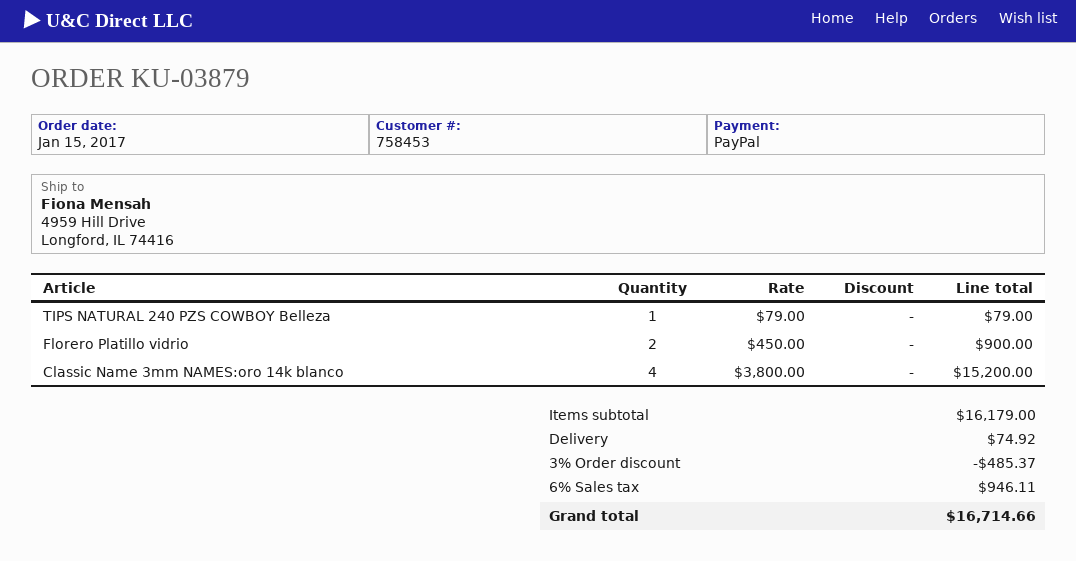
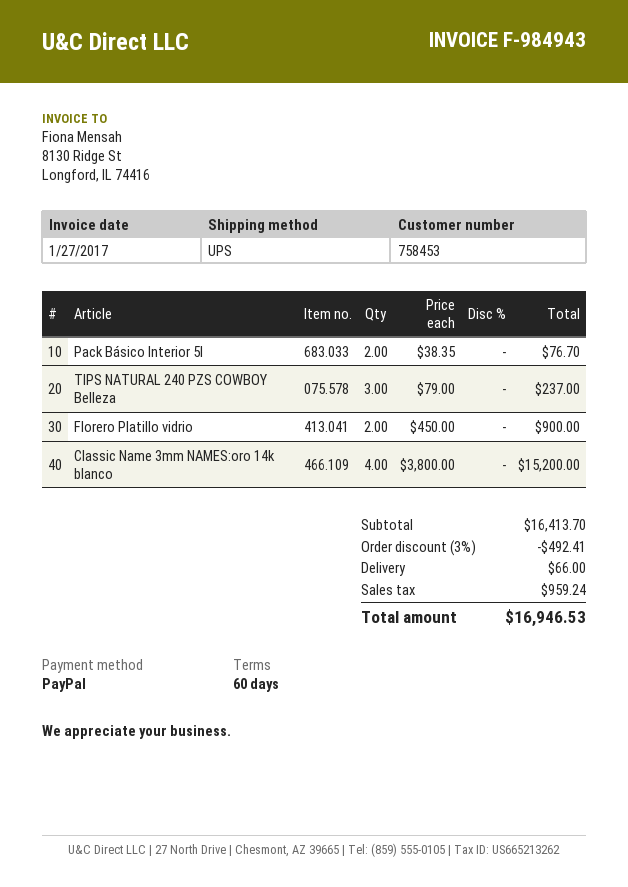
TIPS NATURAL 240 PZS COWBOY Belleza: 1 x 79.00 = 79.00 -> 3 x 79.00 = 237.00
Pack Básico Interior 5l: none -> 2 x 38.35 = 76.70
subtotal: 16179.00 -> 16413.70
discount: 3% = 485.37 -> 3% = 492.41
shipping: 74.92 -> 66.00
tax: 946.11 -> 959.24
total: 16714.66 -> 16946.53

